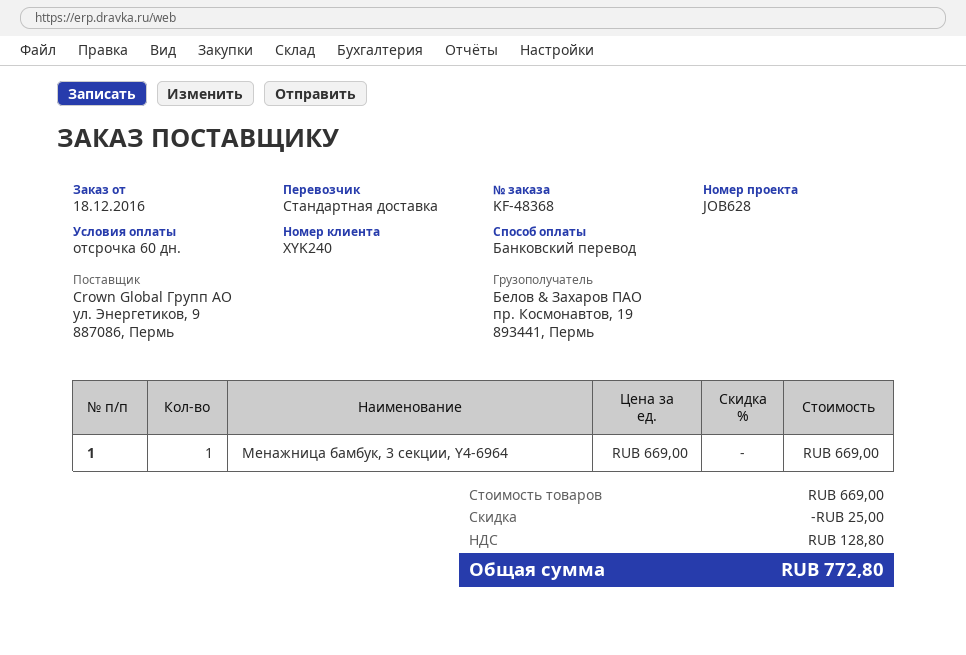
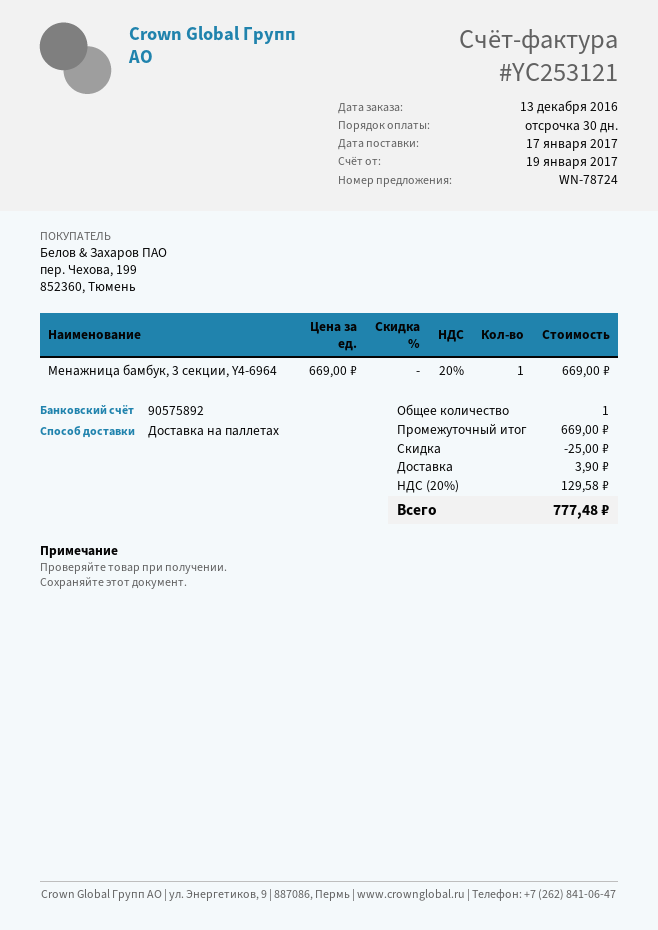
order date: 2016-12-18 -> 2016-12-13
payment terms: 60 days -> 30 days
shipping method: standard -> pallet freight
shipping: none -> 3.90
tax: 128.80 -> 129.58
total: 772.80 -> 777.48

